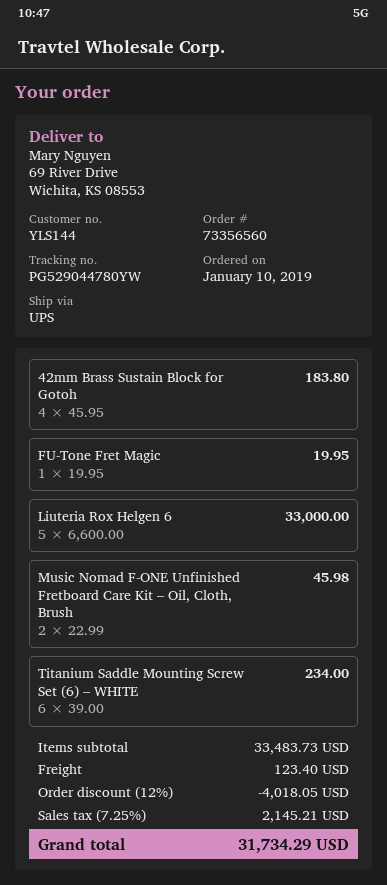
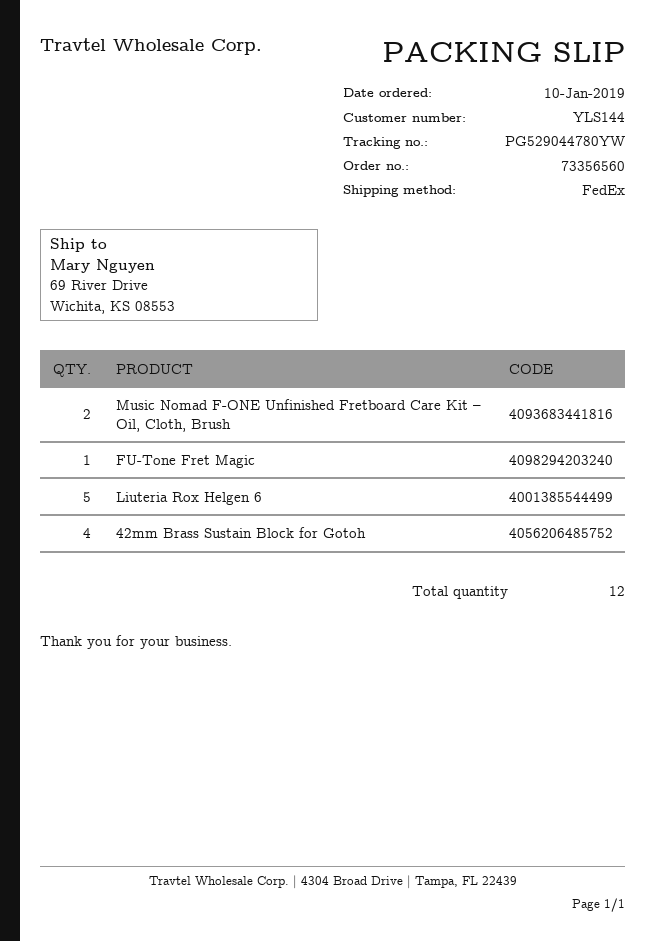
shipping method: UPS -> FedEx
Titanium Saddle Mounting Screw Set (6) – WHITE: 6 -> none

